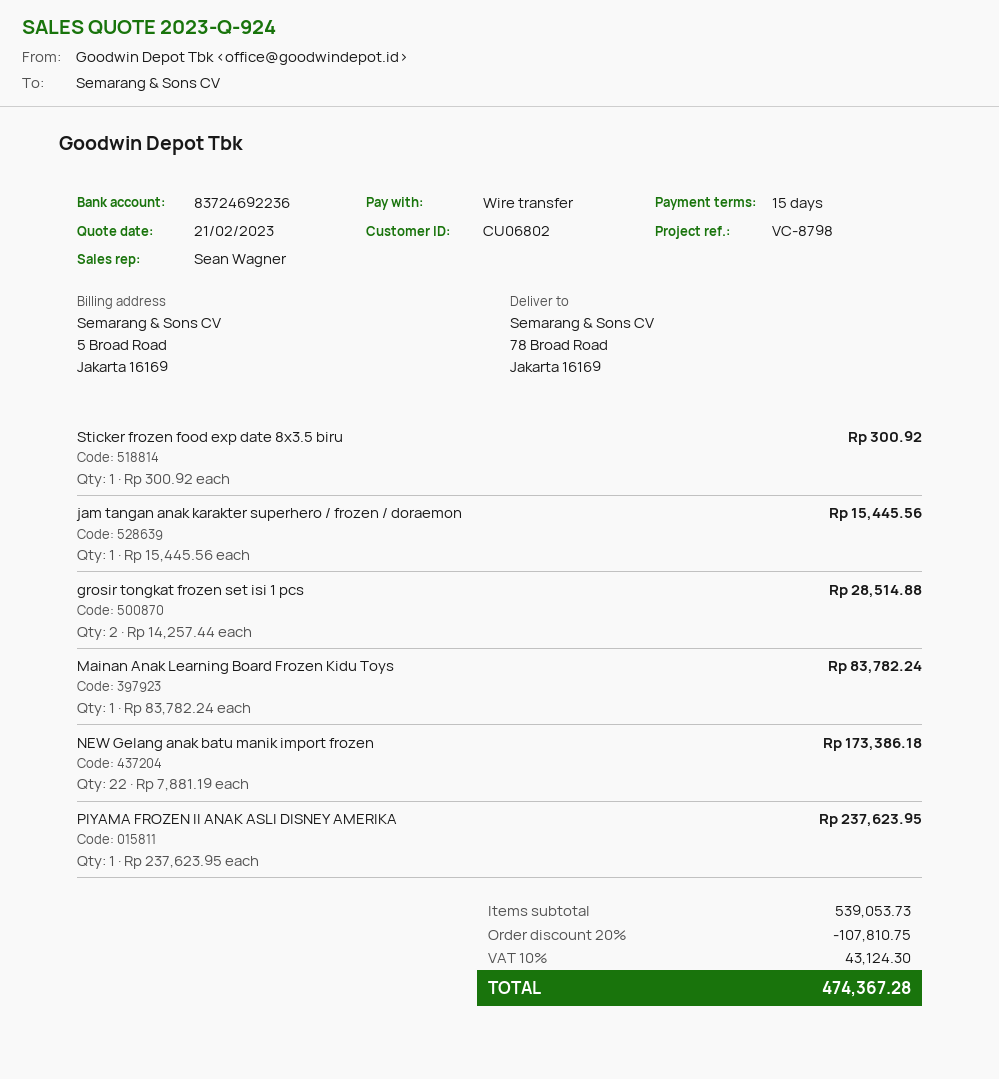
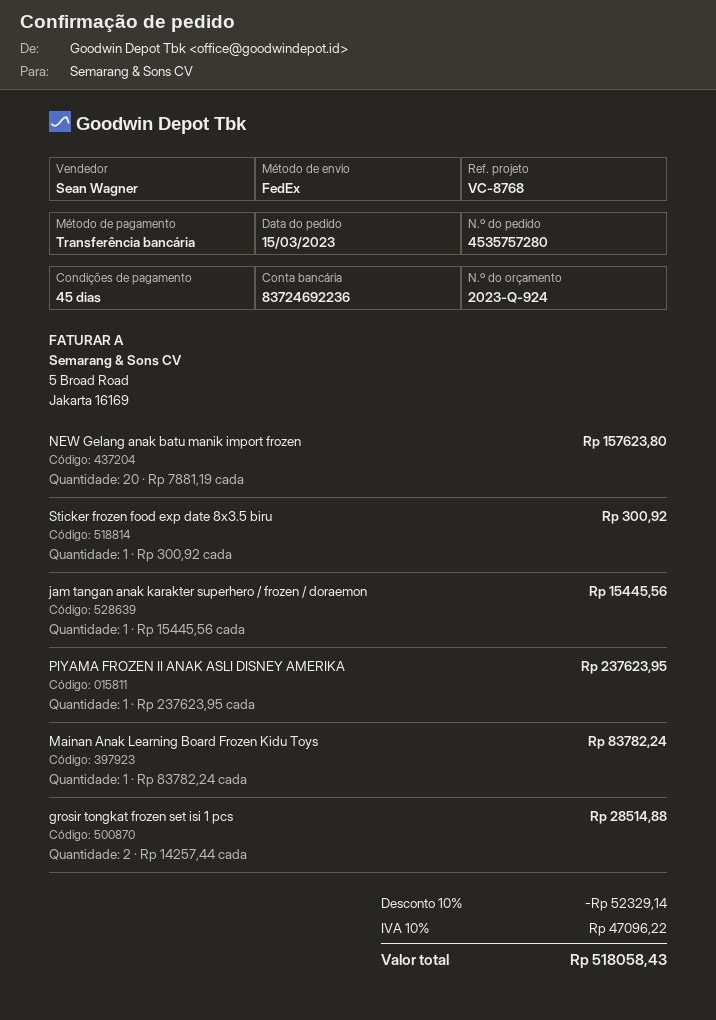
payment terms: 15 days -> 45 days
reference: VC-8798 -> VC-8768
NEW Gelang anak batu manik import frozen: 22 x 7881.19 = 173386.18 -> 20 x 7881.19 = 157623.80
discount: 20% = 107810.75 -> 10% = 52329.14
tax: 10% = 43124.30 -> 10% = 47096.22
total: 474367.28 -> 518058.43

